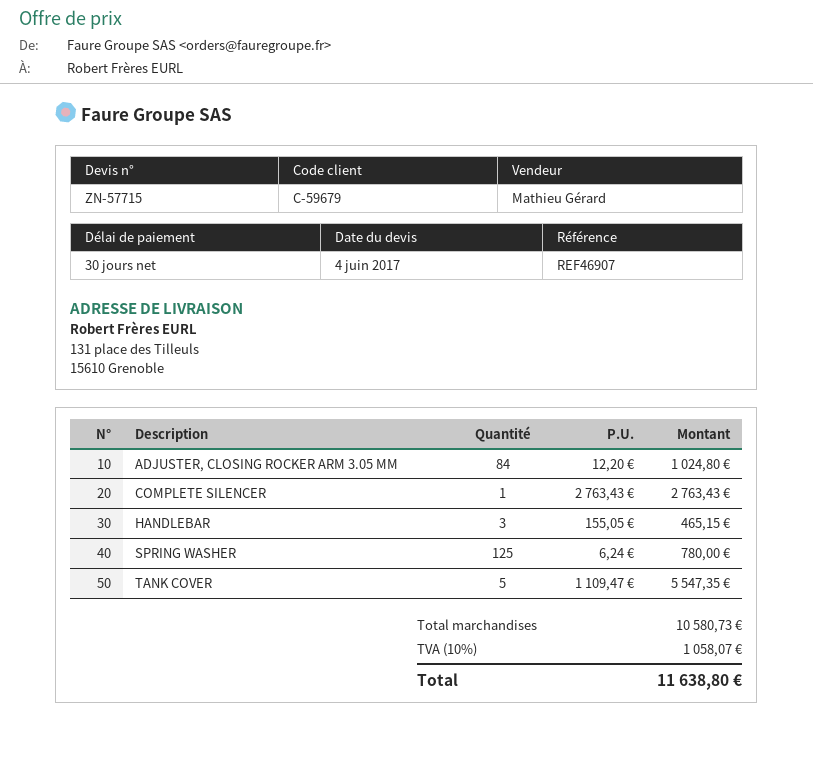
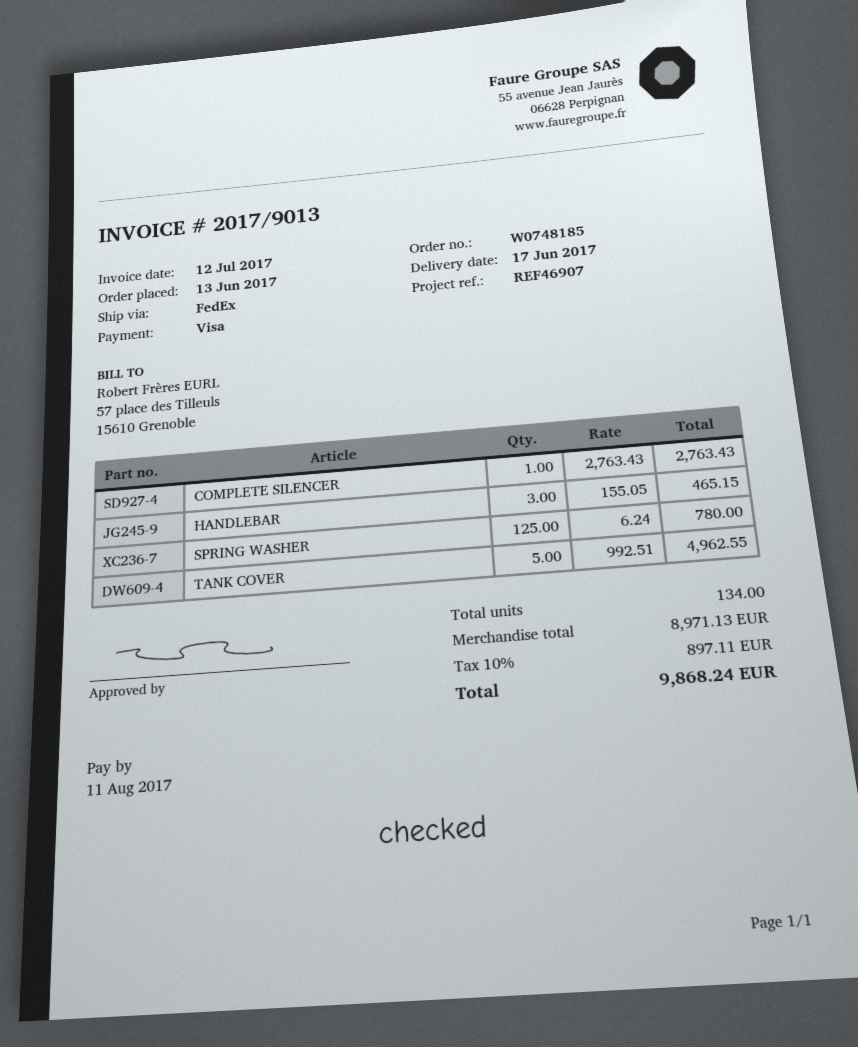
ADJUSTER, CLOSING ROCKER ARM 3.05 MM: 84 x 12.20 = 1024.80 -> none
TANK COVER: 5 x 1109.47 = 5547.35 -> 5 x 992.51 = 4962.55
subtotal: 10580.73 -> 8971.13
tax: 10% = 1058.07 -> 10% = 897.11
total: 11638.80 -> 9868.24

